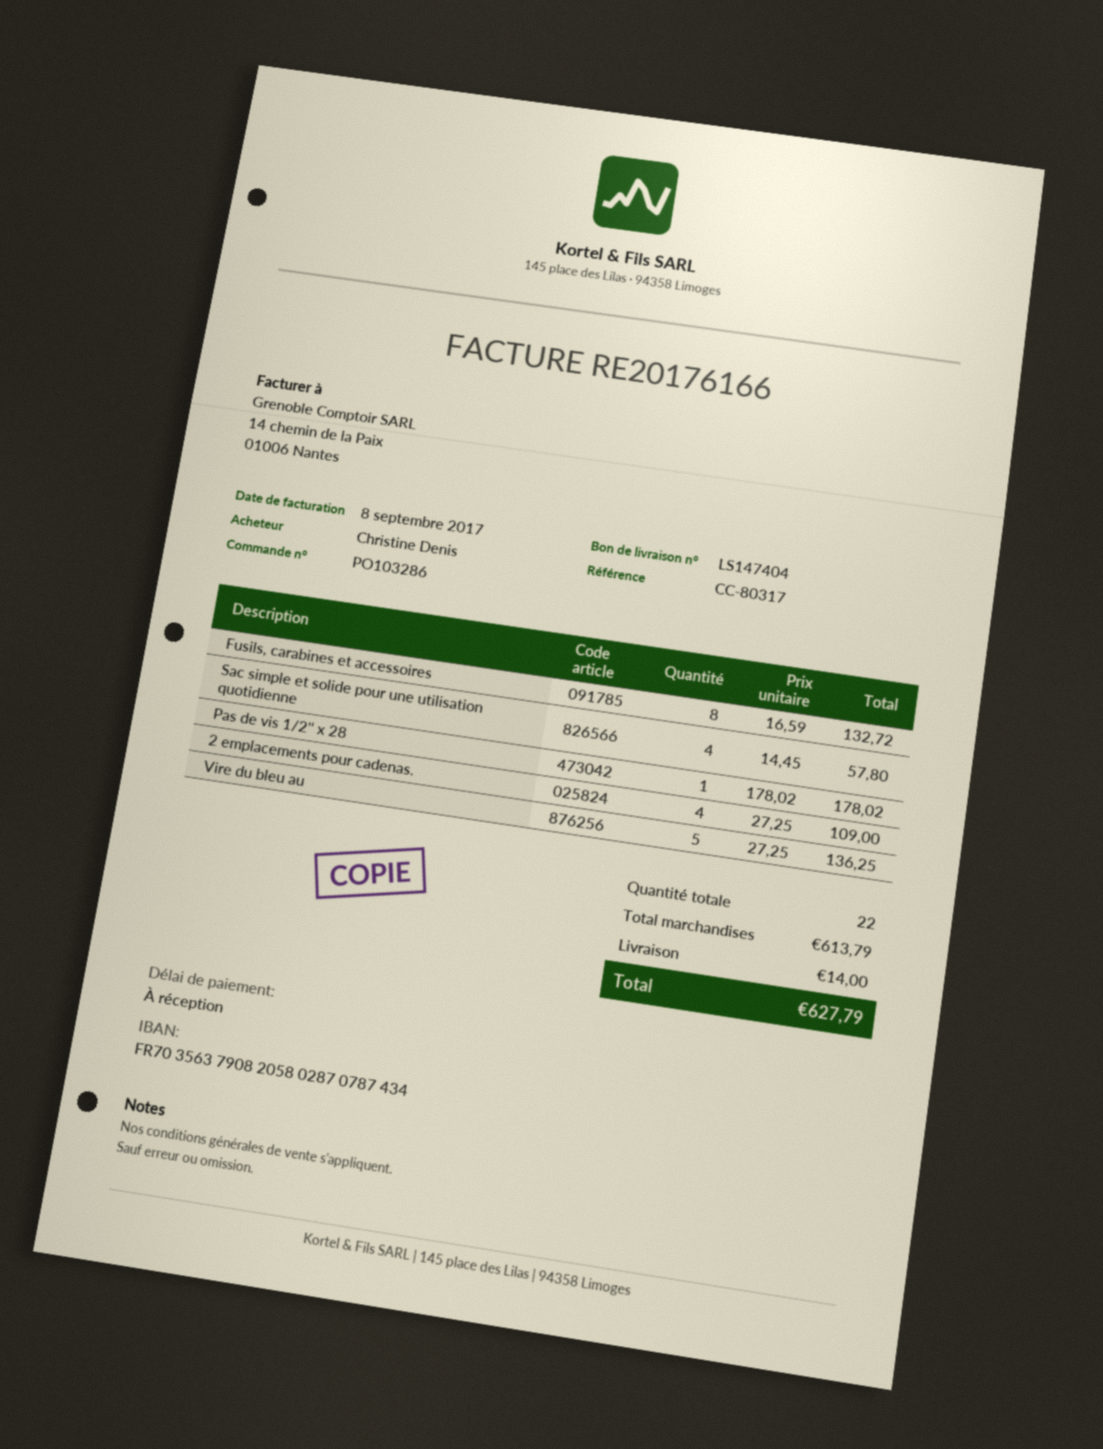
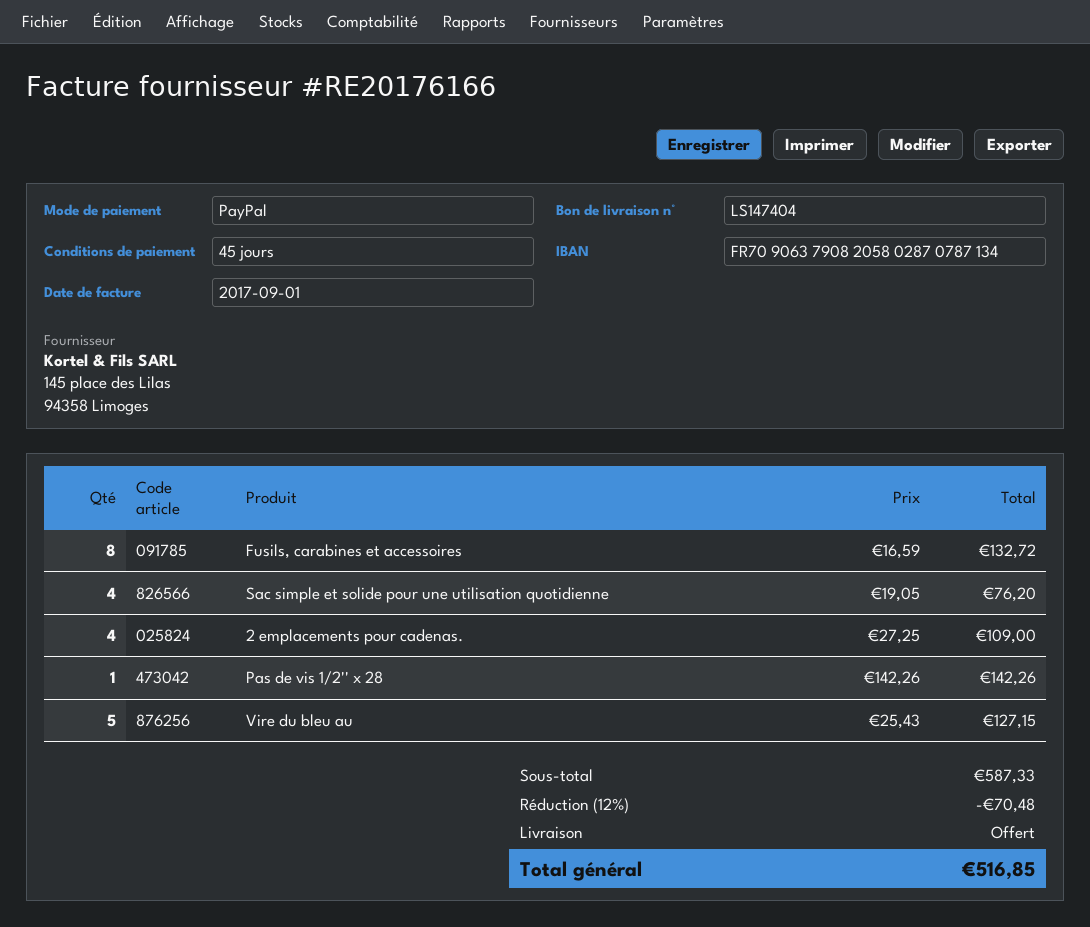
invoice date: 2017-09-08 -> 2017-09-01
payment terms: on receipt -> 45 days
bank account: FR7035637908205802870787434 -> FR7090637908205802870787134
Sac simple et solide pour une utilisation quotidienne: 4 x 14.45 = 57.80 -> 4 x 19.05 = 76.20
Pas de vis 1/2'' x 28: 1 x 178.02 = 178.02 -> 1 x 142.26 = 142.26
Vire du bleu au: 5 x 27.25 = 136.25 -> 5 x 25.43 = 127.15
subtotal: 613.79 -> 587.33
discount: none -> 12% = 70.48
shipping: 14.00 -> 0.00
total: 627.79 -> 516.85

